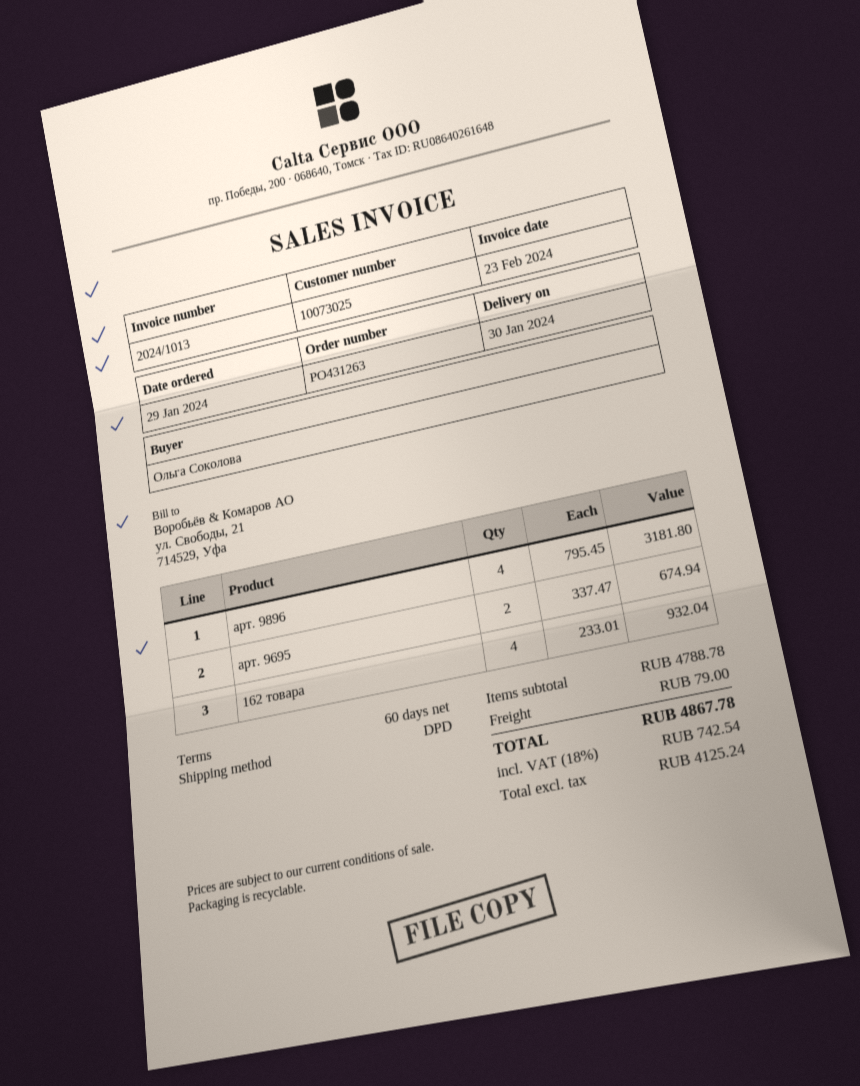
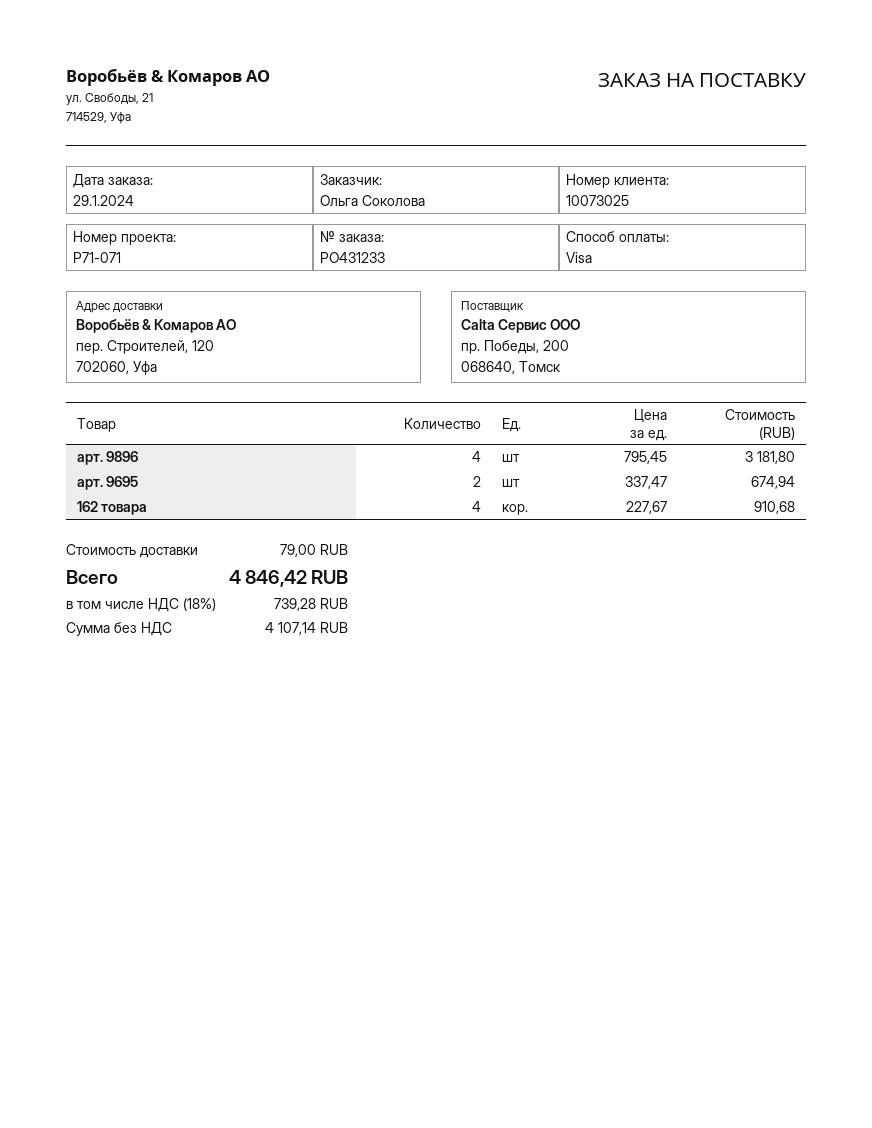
order number: PO431263 -> PO431233
162 товара: 4 x 233.01 = 932.04 -> 4 x 227.67 = 910.68
net: 4125.24 -> 4107.14
tax: 18% = 742.54 -> 18% = 739.28
total: 4867.78 -> 4846.42

